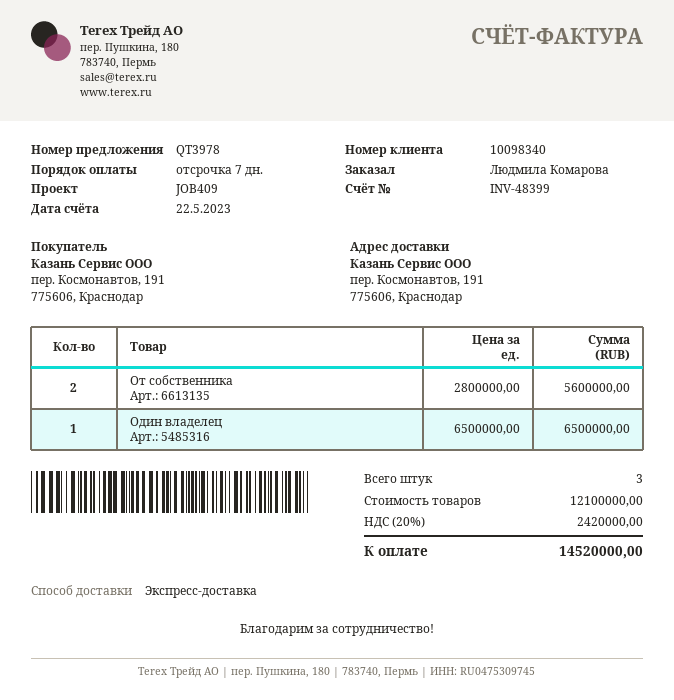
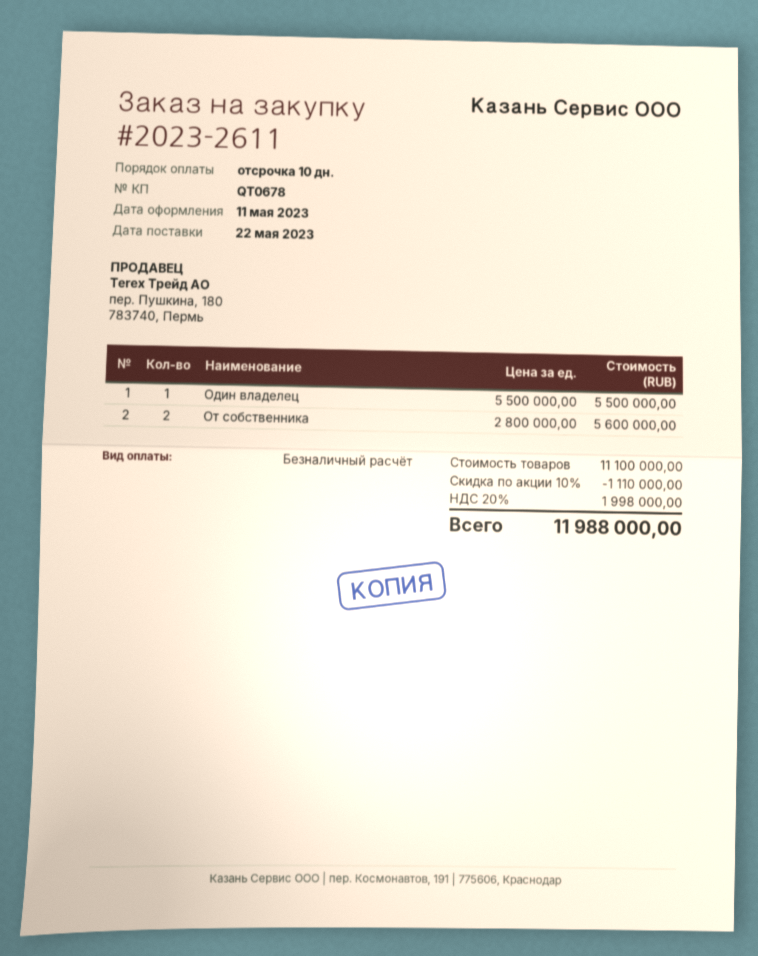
quote number: QT3978 -> QT0678
payment terms: 7 days -> 10 days
Один владелец: 1 x 6500000.00 = 6500000.00 -> 1 x 5500000.00 = 5500000.00
subtotal: 12100000.00 -> 11100000.00
discount: none -> 10% = 1110000.00
tax: 20% = 2420000.00 -> 20% = 1998000.00
total: 14520000.00 -> 11988000.00

